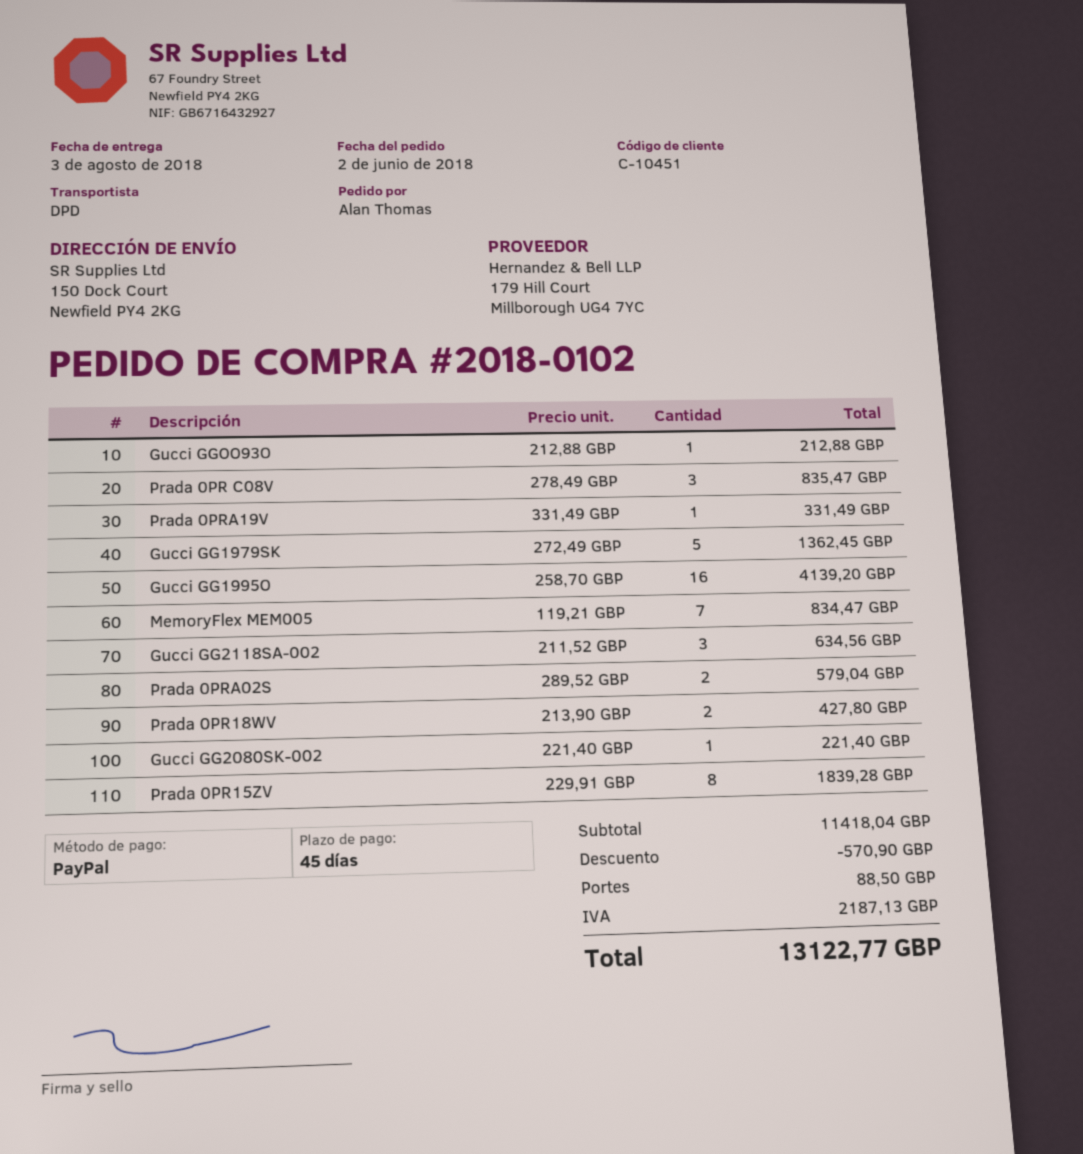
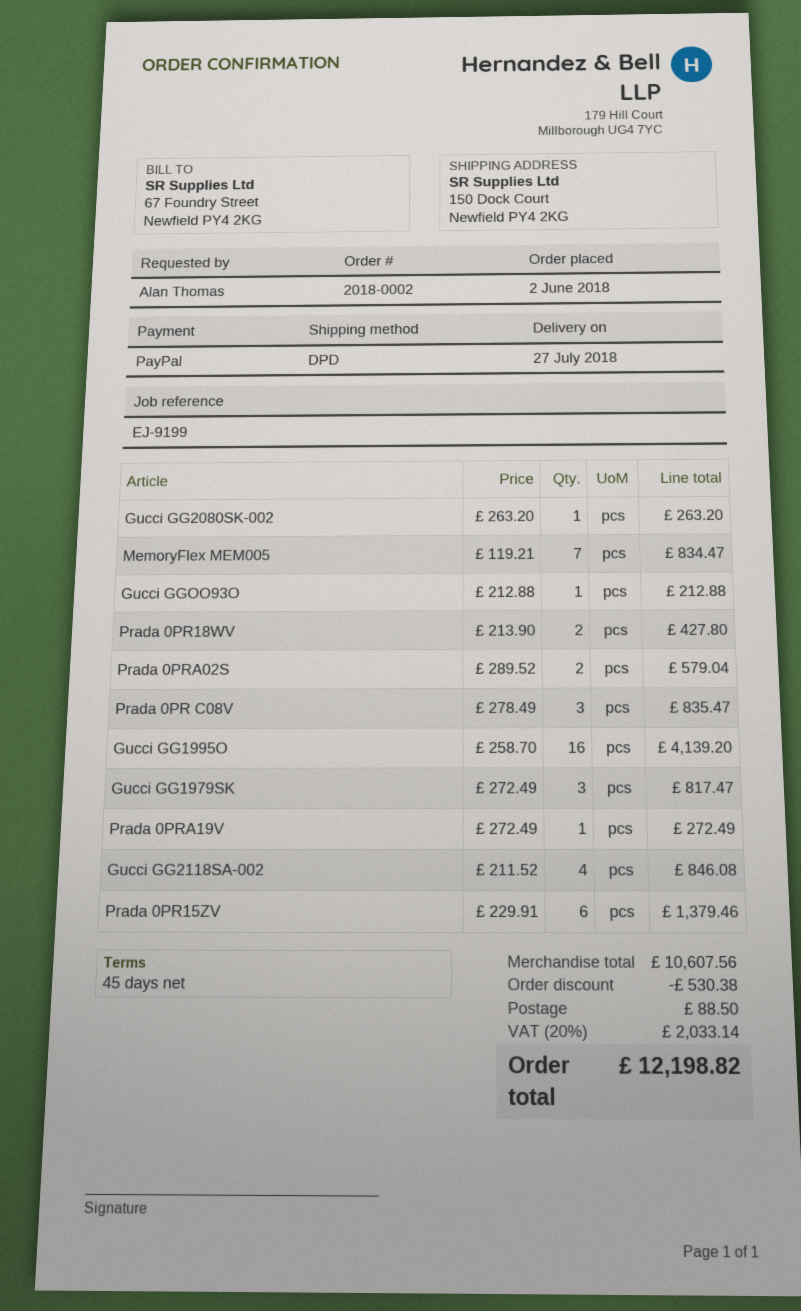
order number: 2018-0102 -> 2018-0002
delivery date: 2018-08-03 -> 2018-07-27
Prada 0PRA19V: 1 x 331.49 = 331.49 -> 1 x 272.49 = 272.49
Gucci GG1979SK: 5 x 272.49 = 1362.45 -> 3 x 272.49 = 817.47
Gucci GG2118SA-002: 3 x 211.52 = 634.56 -> 4 x 211.52 = 846.08
Gucci GG2080SK-002: 1 x 221.40 = 221.40 -> 1 x 263.20 = 263.20
Prada 0PR15ZV: 8 x 229.91 = 1839.28 -> 6 x 229.91 = 1379.46
subtotal: 11418.04 -> 10607.56
discount: 570.90 -> 530.38
tax: 2187.13 -> 2033.14
total: 13122.77 -> 12198.82

